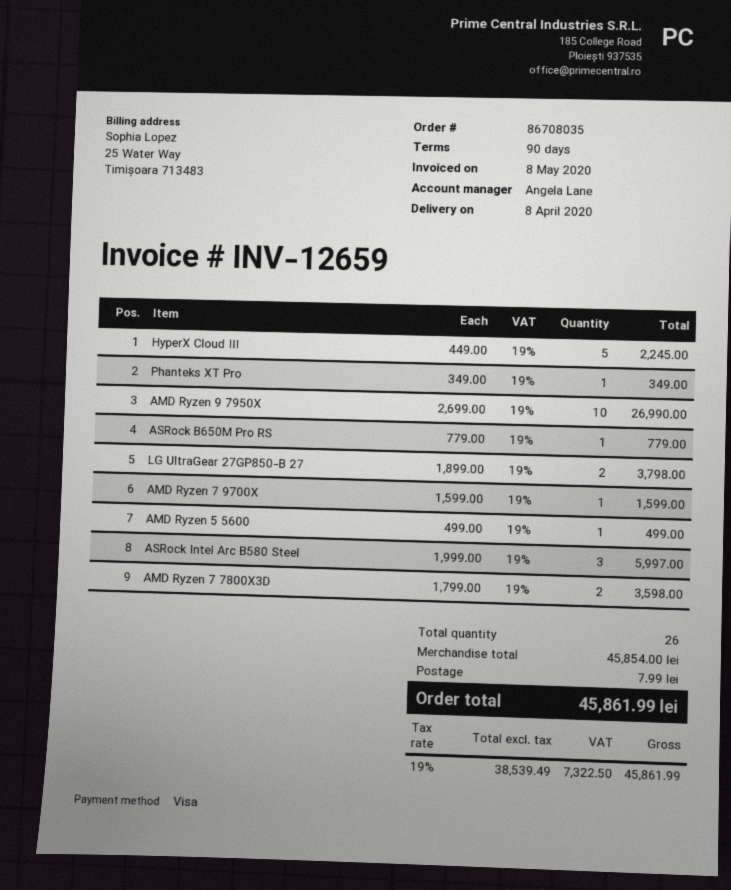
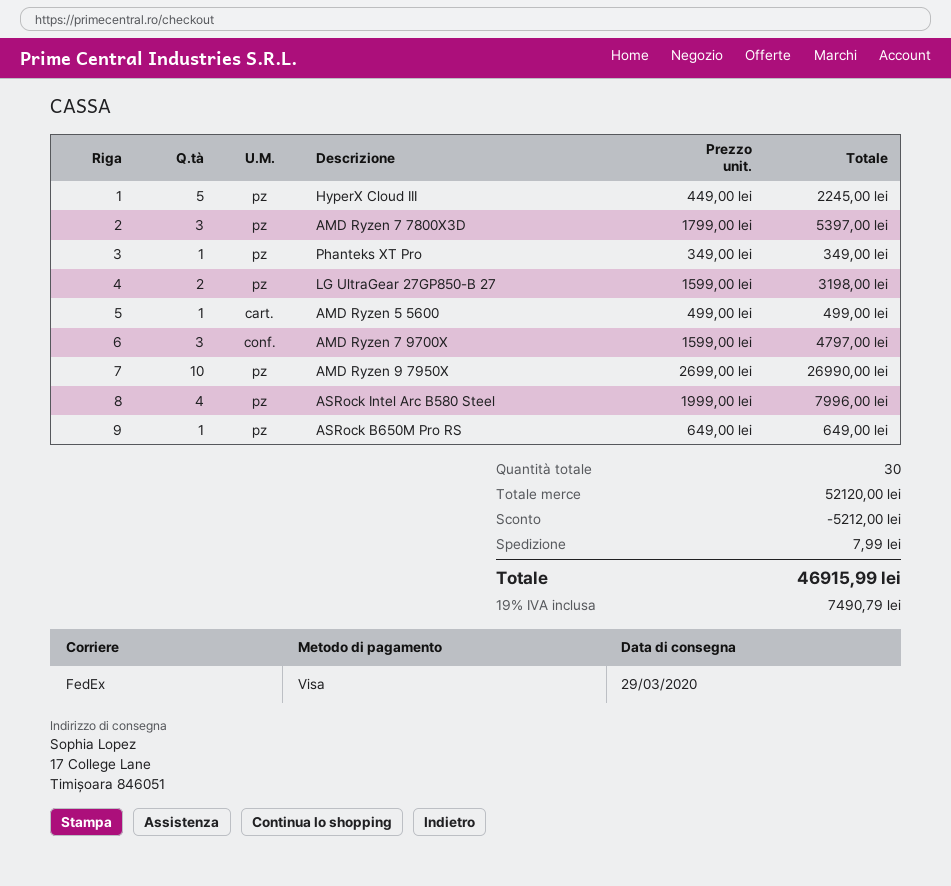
delivery date: 2020-04-08 -> 2020-03-29
ASRock B650M Pro RS: 1 x 779.00 = 779.00 -> 1 x 649.00 = 649.00
LG UltraGear 27GP850-B 27: 2 x 1899.00 = 3798.00 -> 2 x 1599.00 = 3198.00
AMD Ryzen 7 9700X: 1 x 1599.00 = 1599.00 -> 3 x 1599.00 = 4797.00
ASRock Intel Arc B580 Steel: 3 x 1999.00 = 5997.00 -> 4 x 1999.00 = 7996.00
AMD Ryzen 7 7800X3D: 2 x 1799.00 = 3598.00 -> 3 x 1799.00 = 5397.00
total quantity: 26 -> 30
subtotal: 45854.00 -> 52120.00
discount: none -> 5212.00
tax: 19% = 7322.50 -> 19% = 7490.79
total: 45861.99 -> 46915.99

